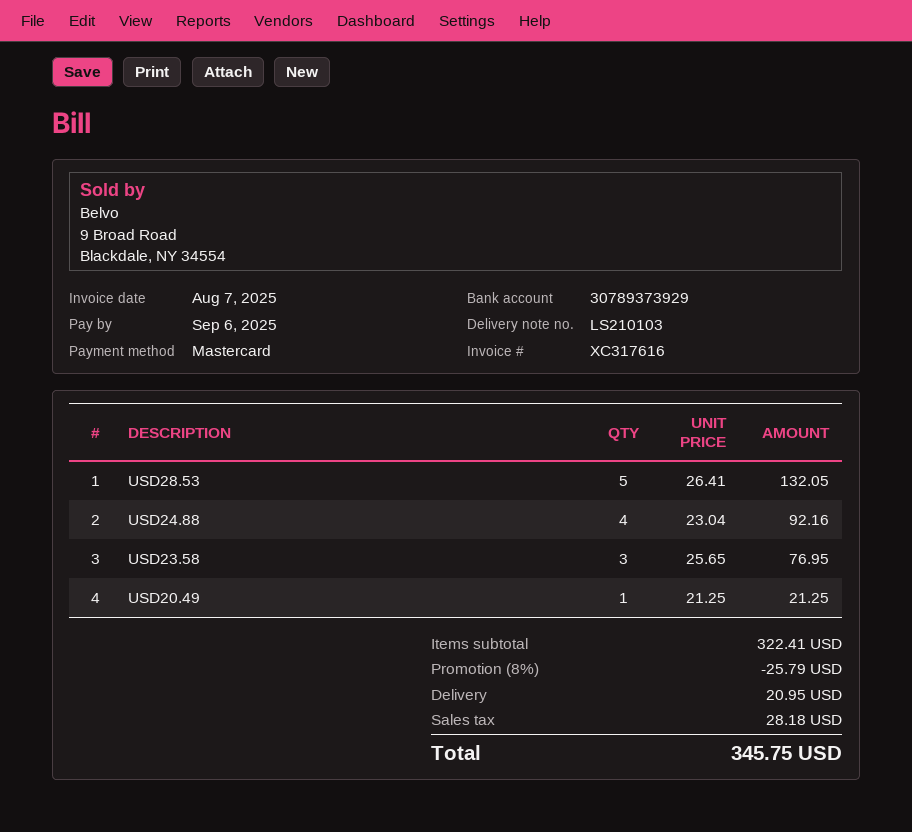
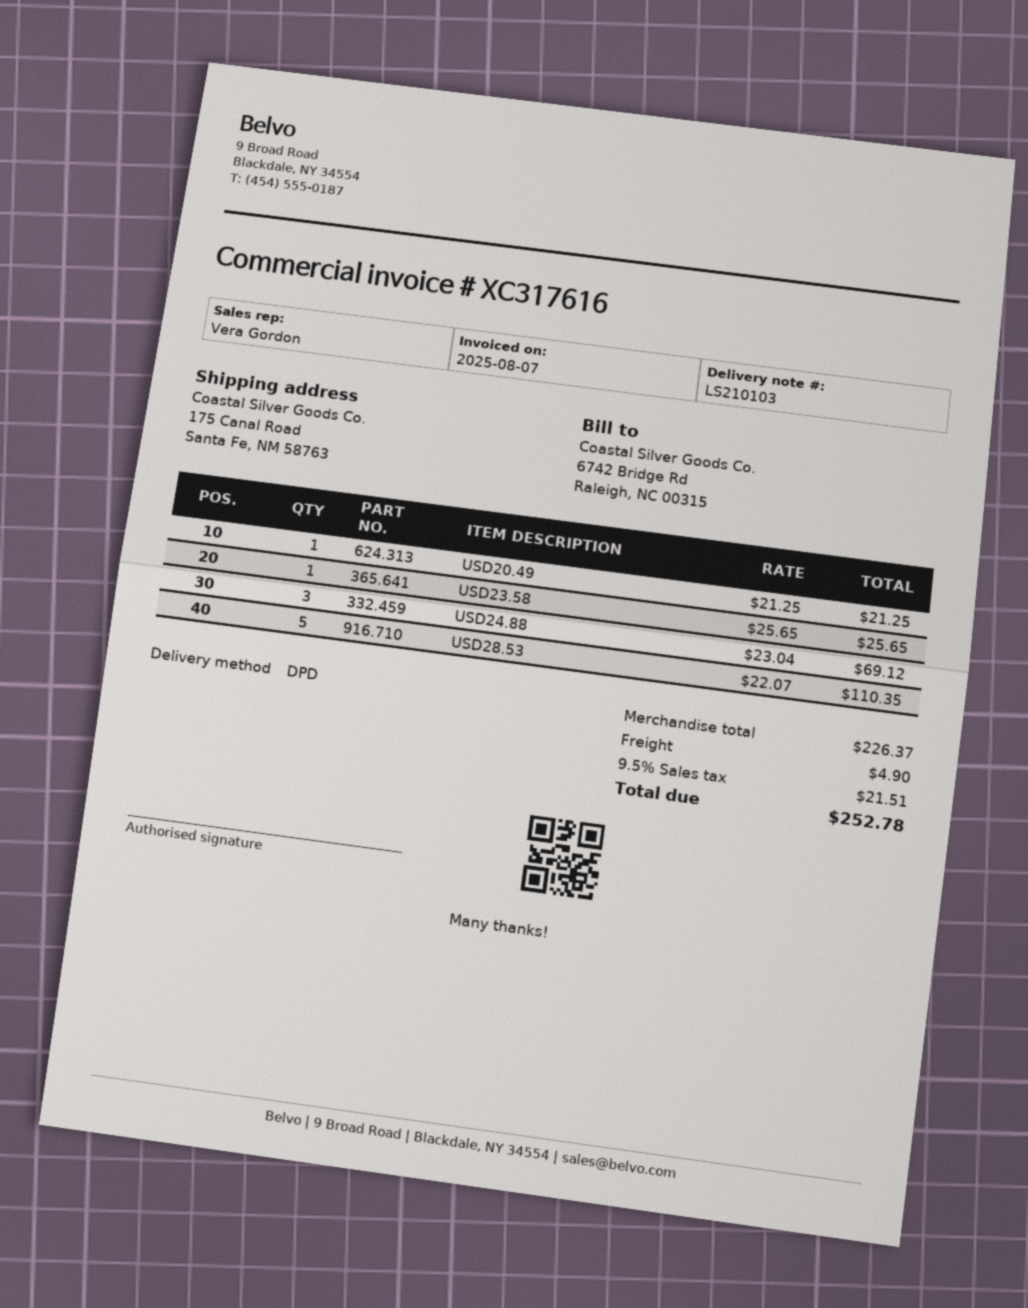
USD28.53: 5 x 26.41 = 132.05 -> 5 x 22.07 = 110.35
USD24.88: 4 x 23.04 = 92.16 -> 3 x 23.04 = 69.12
USD23.58: 3 x 25.65 = 76.95 -> 1 x 25.65 = 25.65
subtotal: 322.41 -> 226.37
discount: 8% = 25.79 -> none
shipping: 20.95 -> 4.90
tax: 28.18 -> 21.51
total: 345.75 -> 252.78

